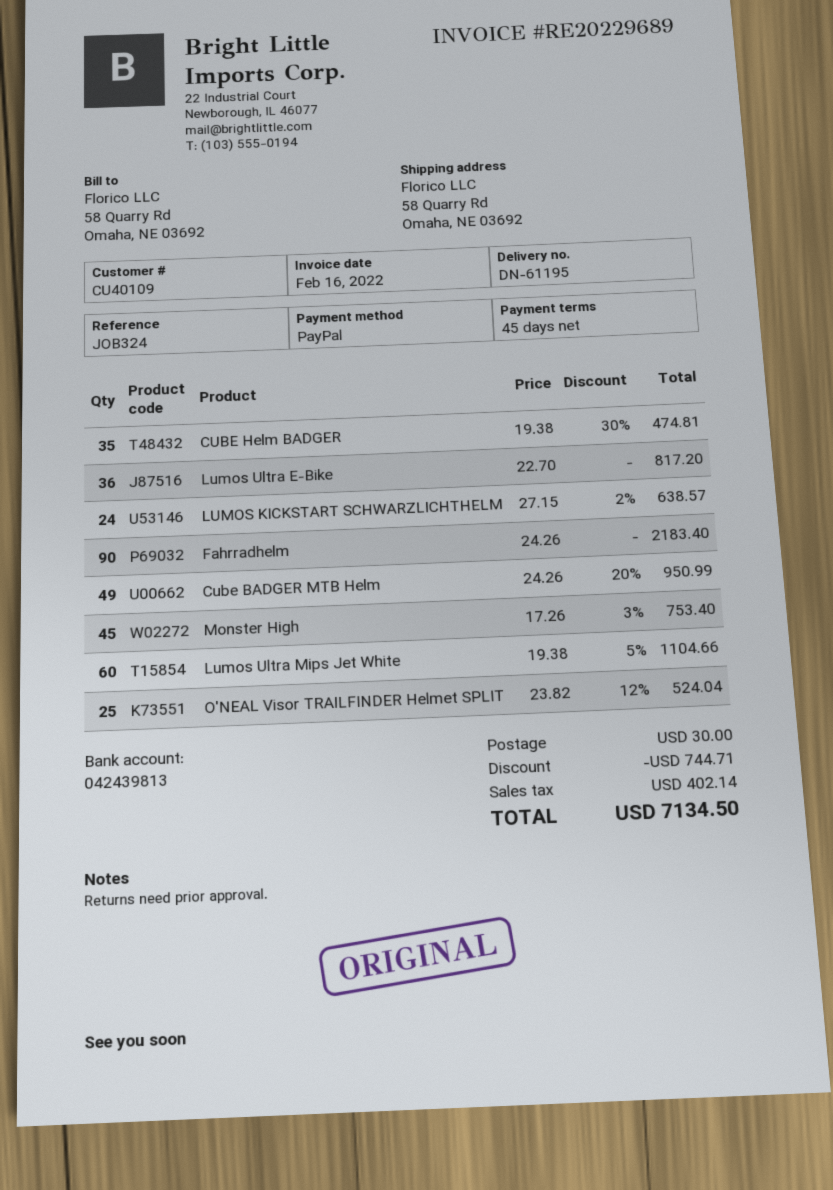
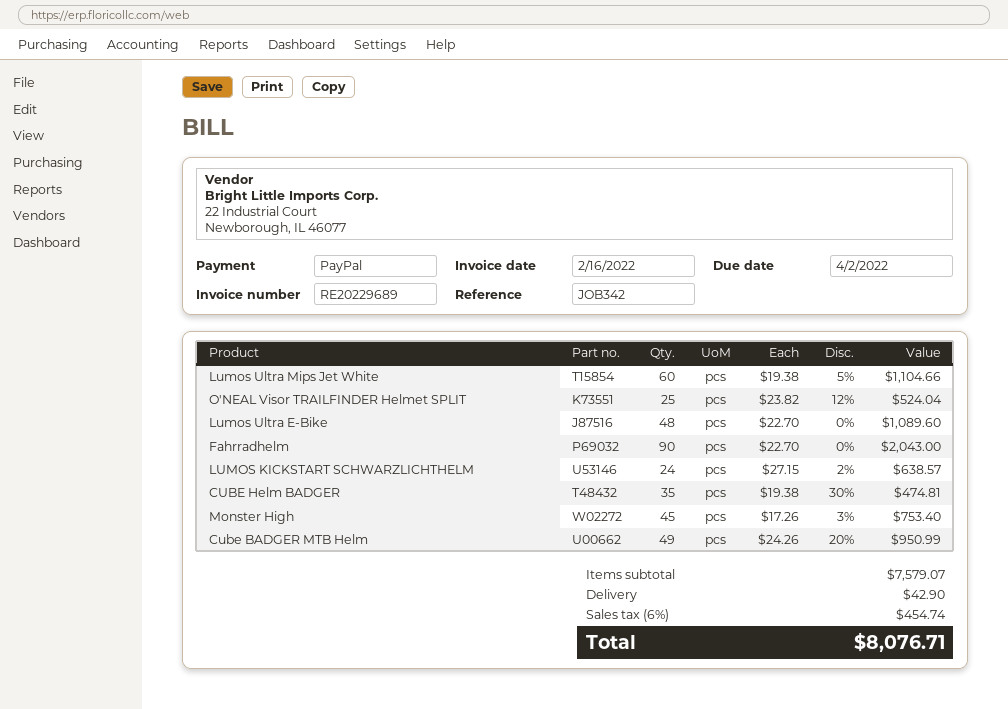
reference: JOB324 -> JOB342
Lumos Ultra E-Bike: 36 x 22.70 = 817.20 -> 48 x 22.70 = 1089.60
Fahrradhelm: 90 x 24.26 = 2183.40 -> 90 x 22.70 = 2043.00
discount: 744.71 -> none
shipping: 30.00 -> 42.90
tax: 402.14 -> 454.74
total: 7134.50 -> 8076.71

